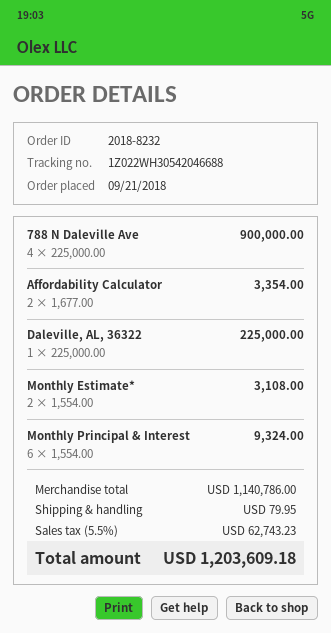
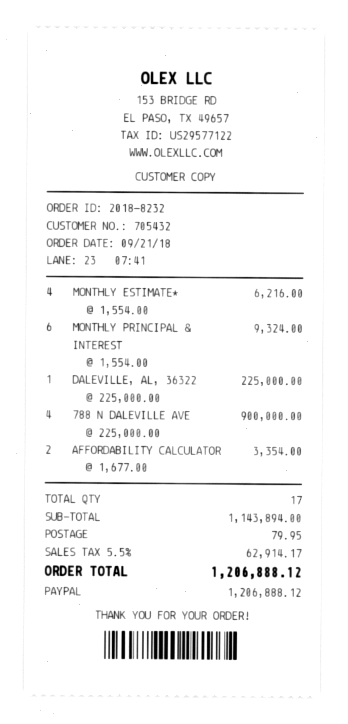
Monthly Estimate*: 2 x 1554.00 = 3108.00 -> 4 x 1554.00 = 6216.00
subtotal: 1140786.00 -> 1143894.00
tax: 5.5% = 62743.23 -> 5.5% = 62914.17
total: 1203609.18 -> 1206888.12

